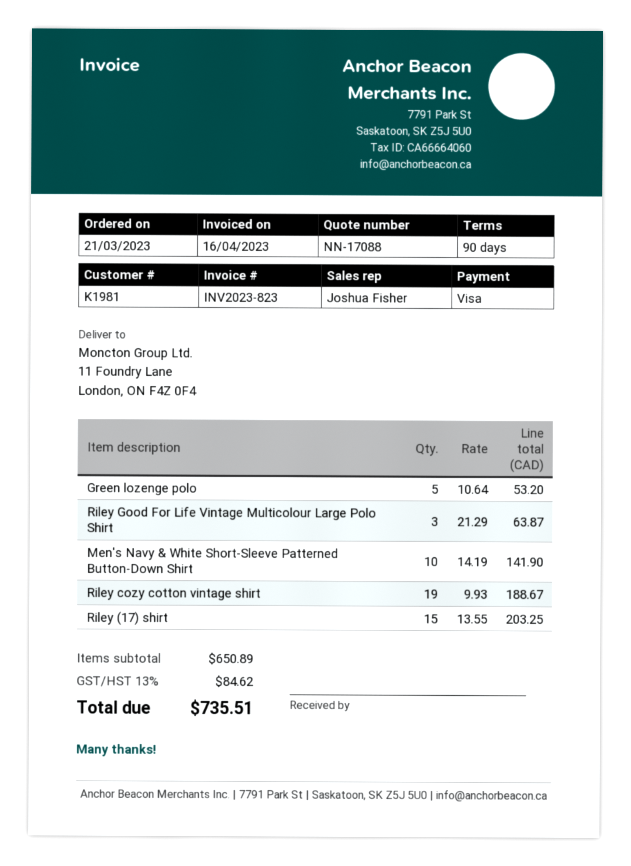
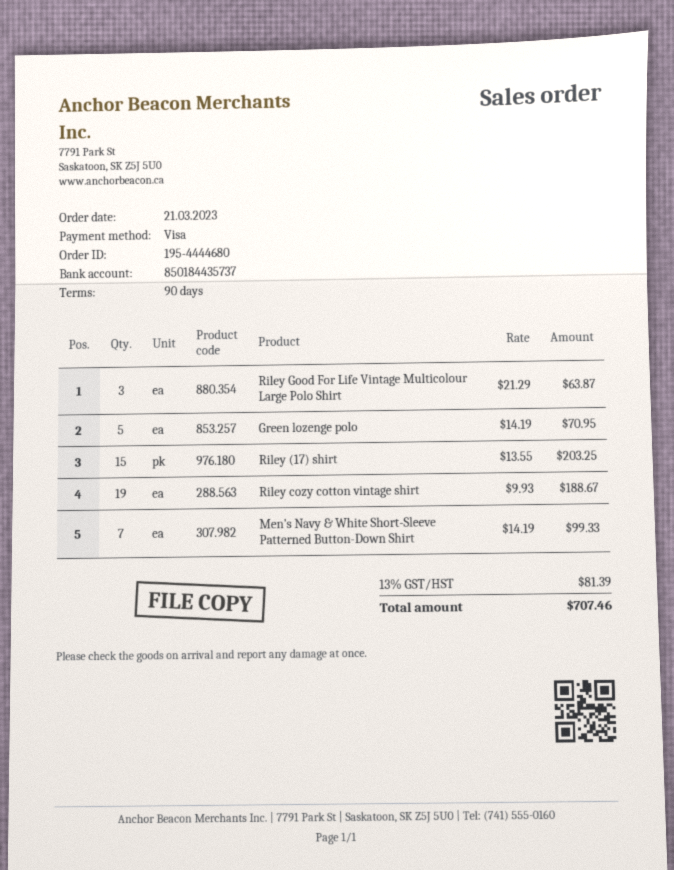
Green lozenge polo: 5 x 10.64 = 53.20 -> 5 x 14.19 = 70.95
Men's Navy & White Short-Sleeve Patterned Button-Down Shirt: 10 x 14.19 = 141.90 -> 7 x 14.19 = 99.33
tax: 13% = 84.62 -> 13% = 81.39
total: 735.51 -> 707.46

